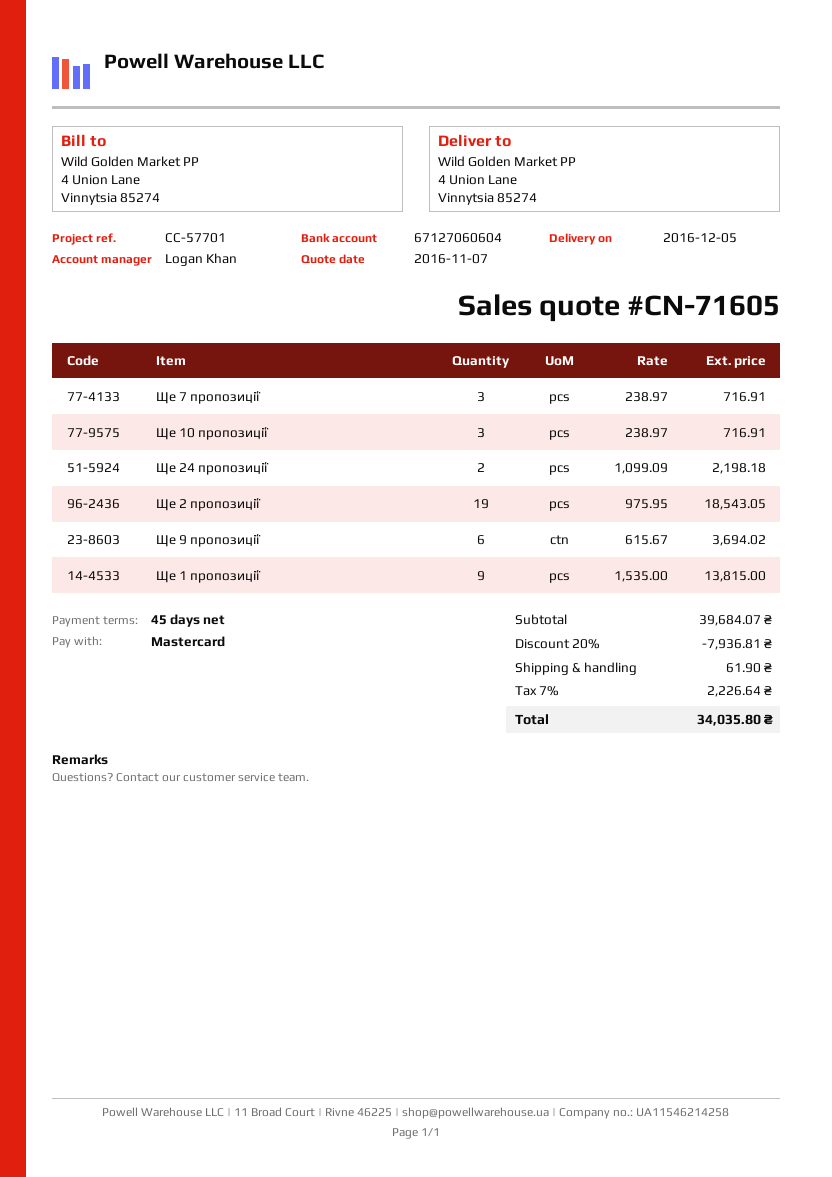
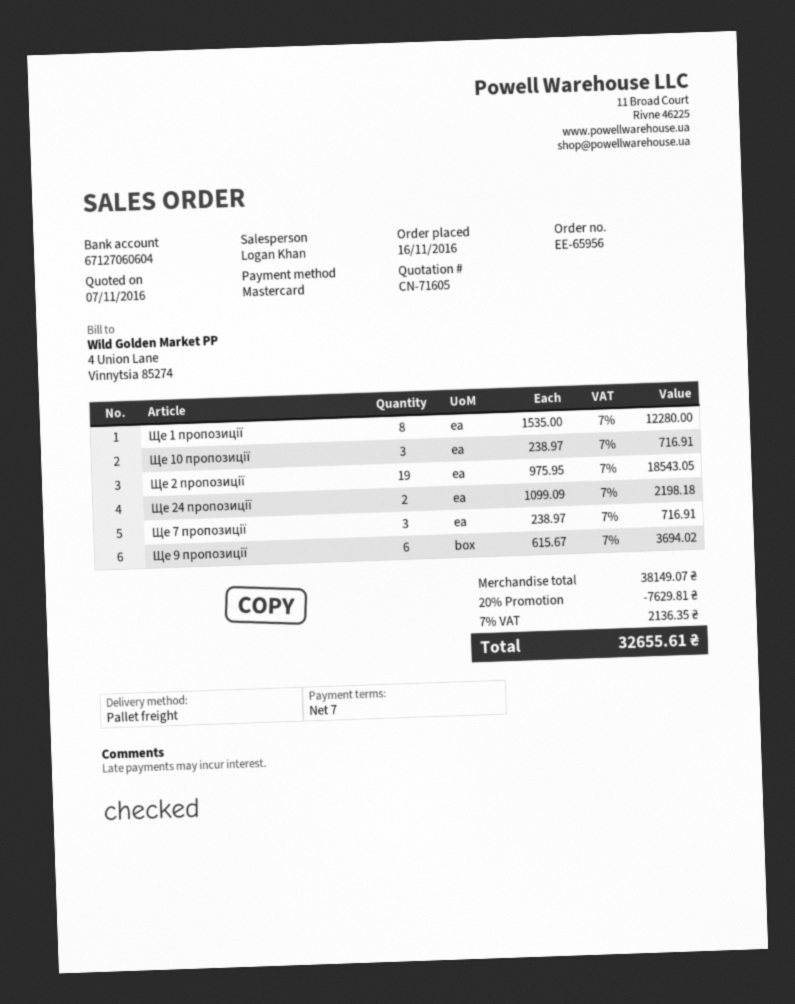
payment terms: 45 days -> 7 days
Ще 1 пропозиції: 9 x 1535.00 = 13815.00 -> 8 x 1535.00 = 12280.00
subtotal: 39684.07 -> 38149.07
discount: 20% = 7936.81 -> 20% = 7629.81
shipping: 61.90 -> none
tax: 7% = 2226.64 -> 7% = 2136.35
total: 34035.80 -> 32655.61

